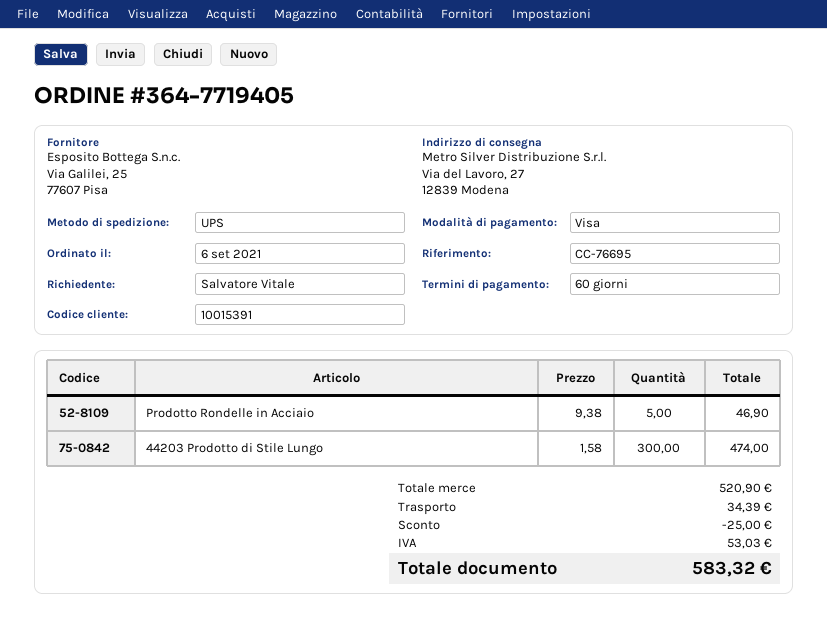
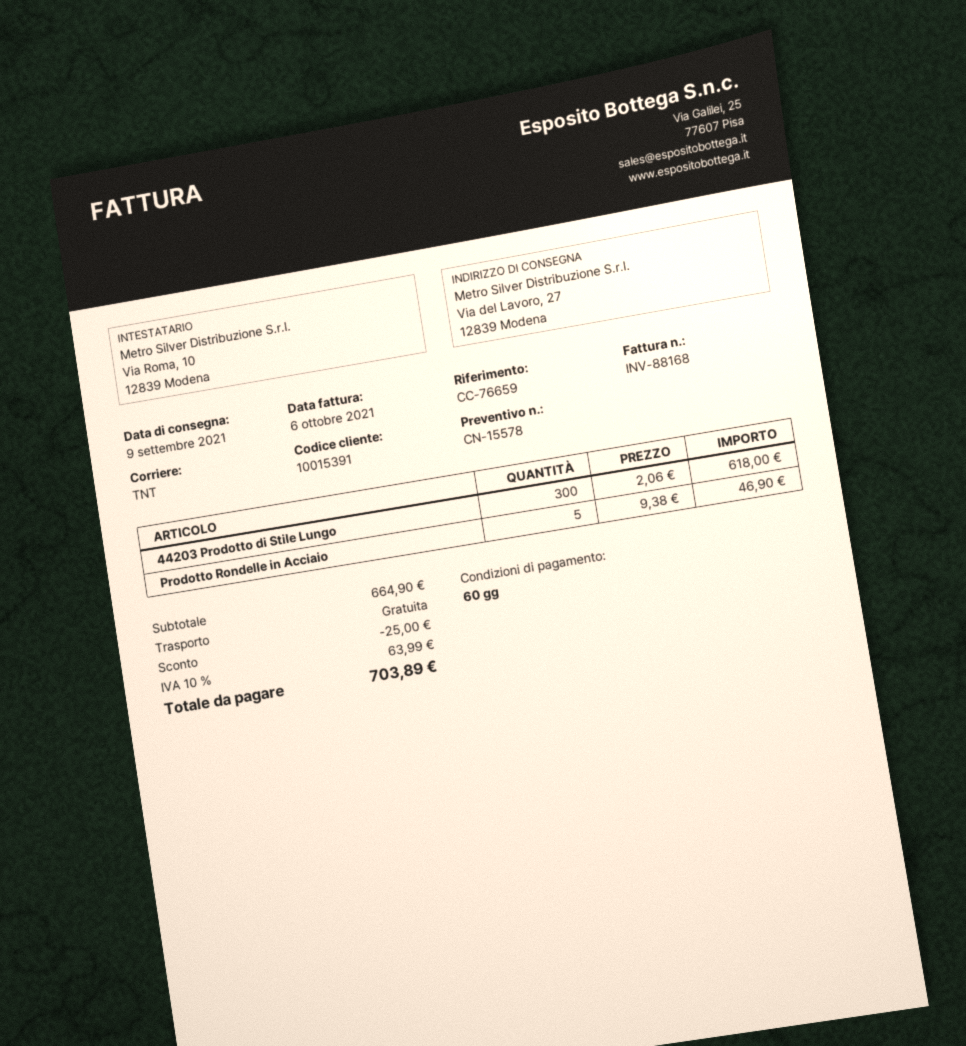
reference: CC-76695 -> CC-76659
shipping method: UPS -> TNT
44203 Prodotto di Stile Lungo: 300 x 1.58 = 474.00 -> 300 x 2.06 = 618.00
subtotal: 520.90 -> 664.90
shipping: 34.39 -> 0.00
tax: 53.03 -> 63.99
total: 583.32 -> 703.89

